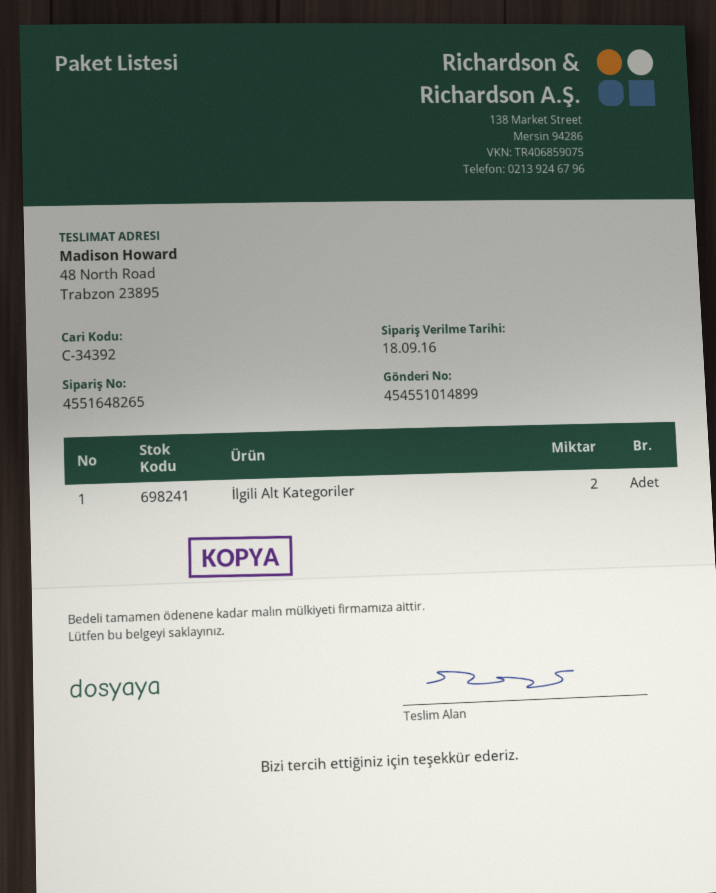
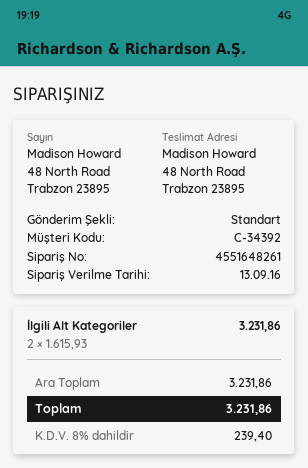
order number: 4551648265 -> 4551648261
order date: 2016-09-18 -> 2016-09-13

